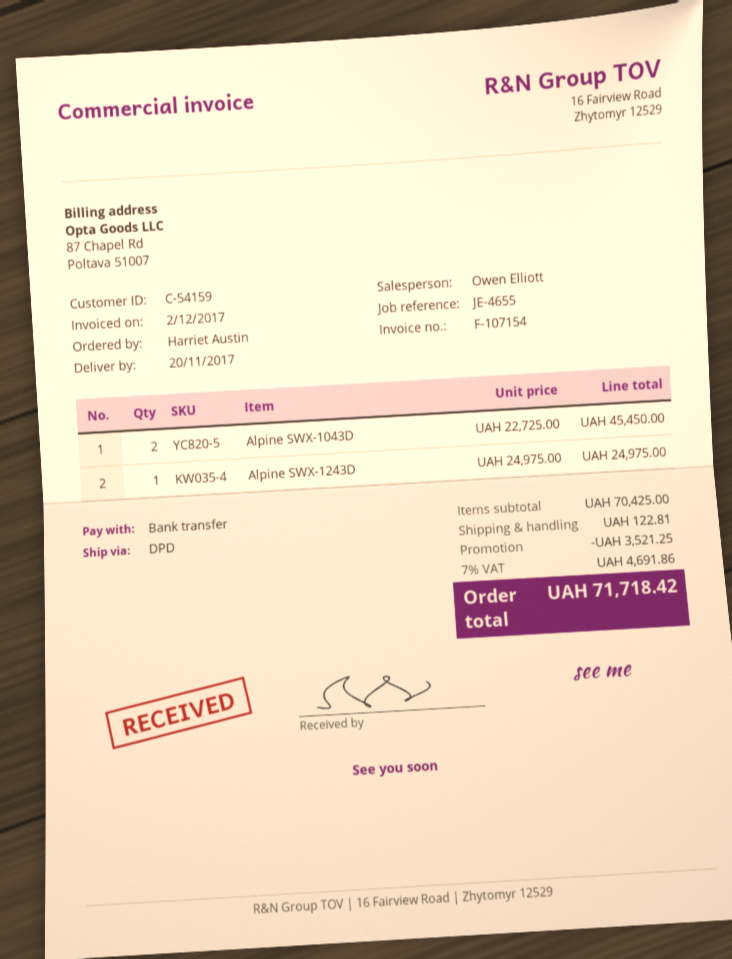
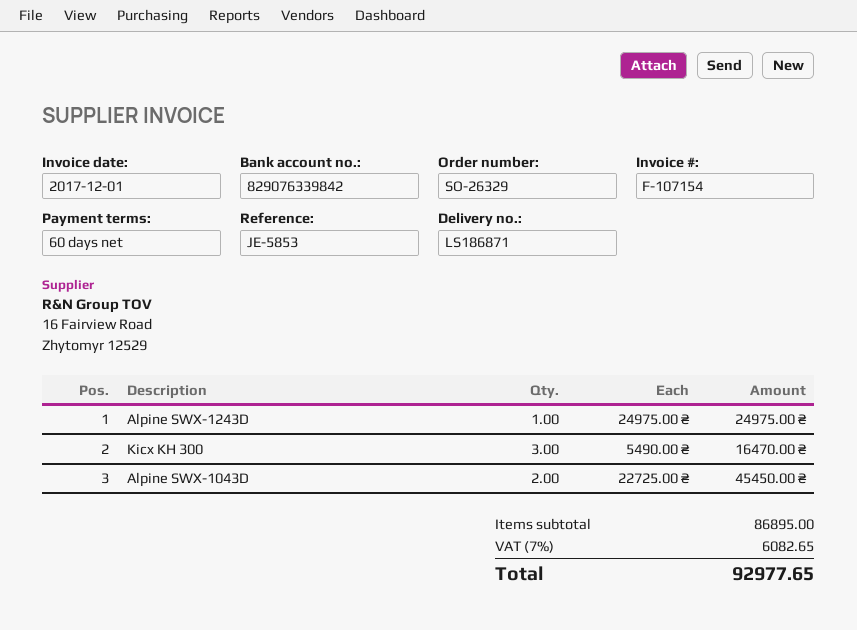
invoice date: 2017-12-02 -> 2017-12-01
reference: JE-4655 -> JE-5853
Kicx KH 300: none -> 3 x 5490.00 = 16470.00
subtotal: 70425.00 -> 86895.00
discount: 3521.25 -> none
shipping: 122.81 -> none
tax: 7% = 4691.86 -> 7% = 6082.65
total: 71718.42 -> 92977.65

